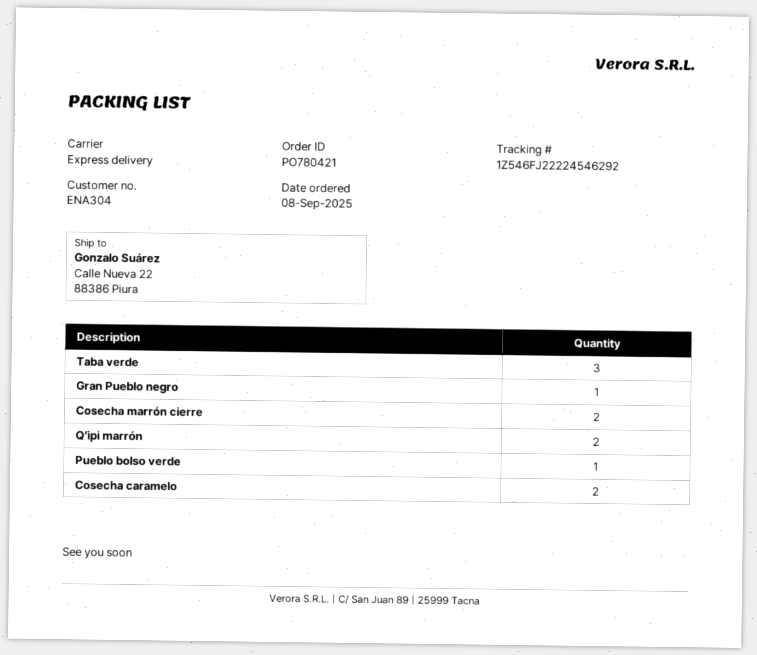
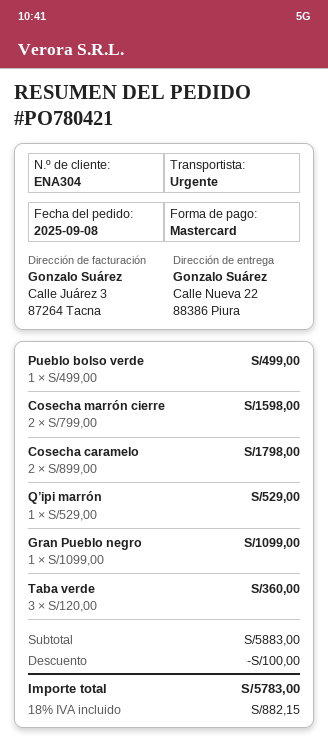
Q’ipi marrón: 2 -> 1

